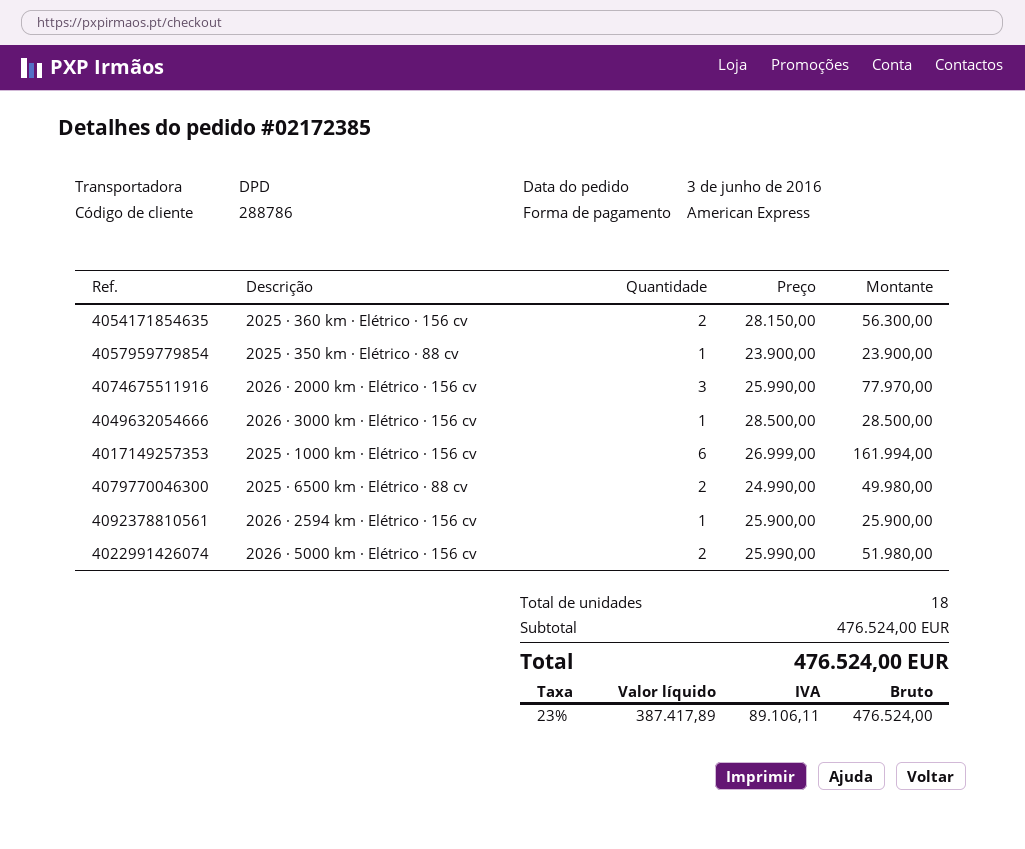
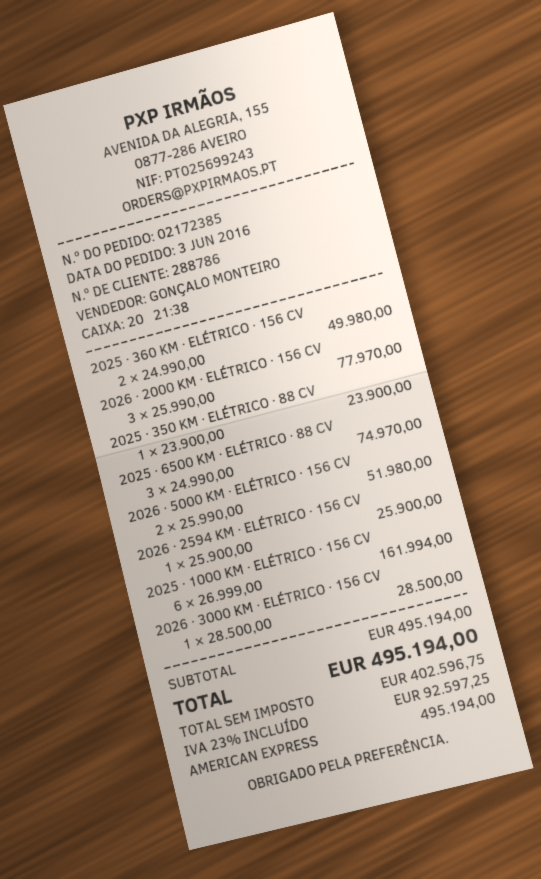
2025 · 360 km · Elétrico · 156 cv: 2 x 28150.00 = 56300.00 -> 2 x 24990.00 = 49980.00
2025 · 6500 km · Elétrico · 88 cv: 2 x 24990.00 = 49980.00 -> 3 x 24990.00 = 74970.00
subtotal: 476524.00 -> 495194.00
net: 387417.89 -> 402596.75
tax: 23% = 89106.11 -> 23% = 92597.25
total: 476524.00 -> 495194.00

